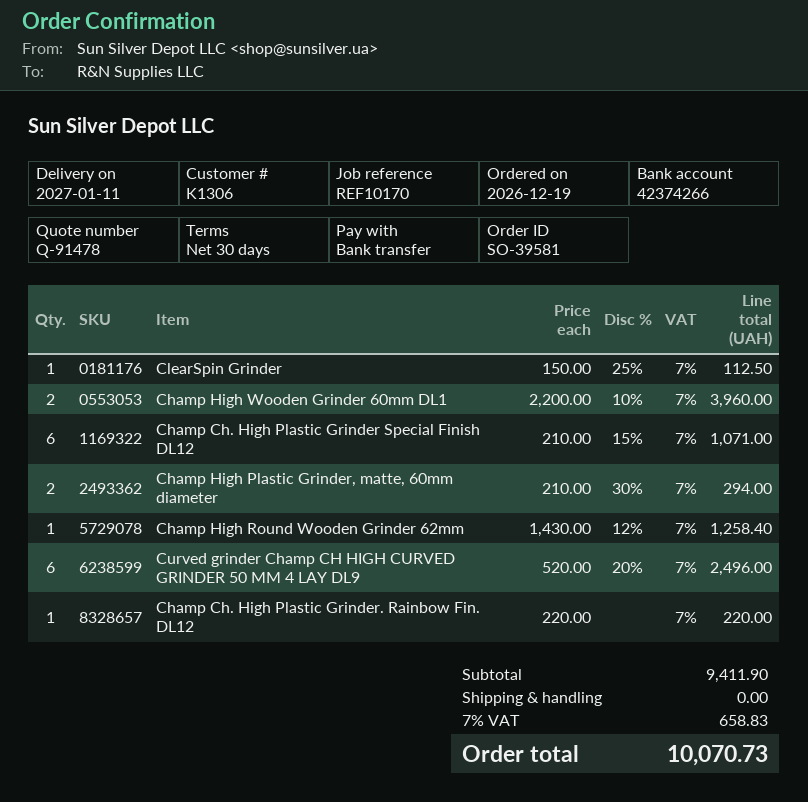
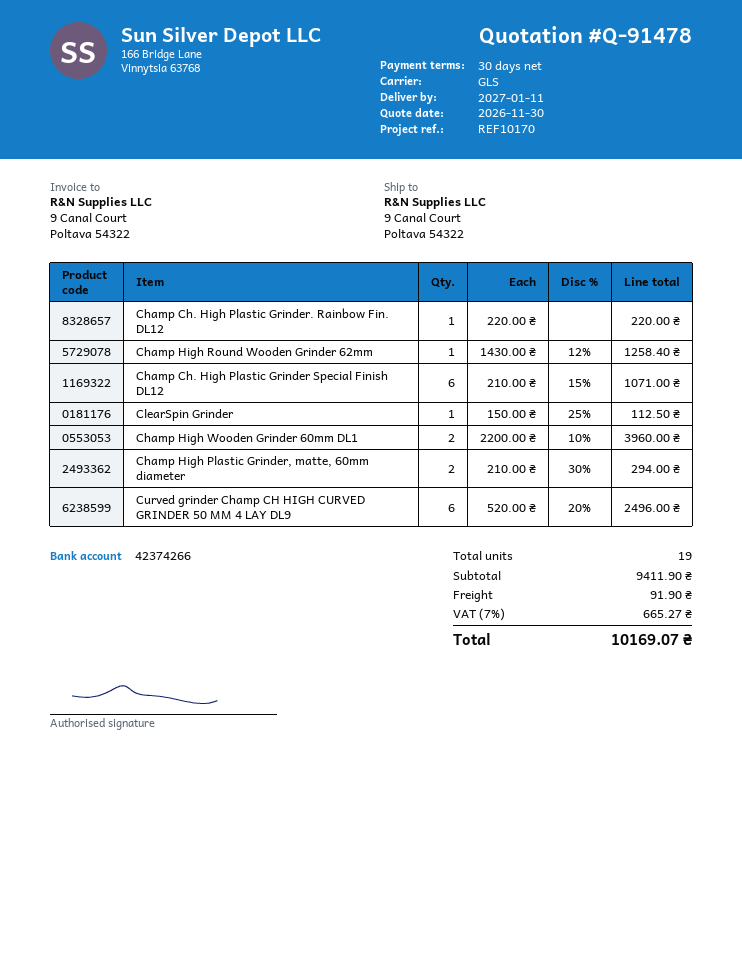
shipping: 0.00 -> 91.90
tax: 7% = 658.83 -> 7% = 665.27
total: 10070.73 -> 10169.07

